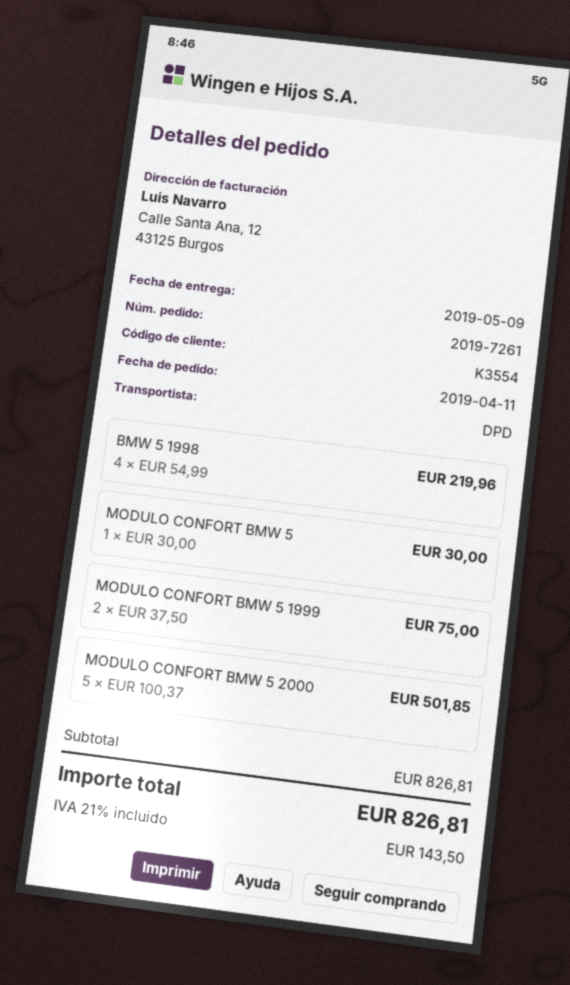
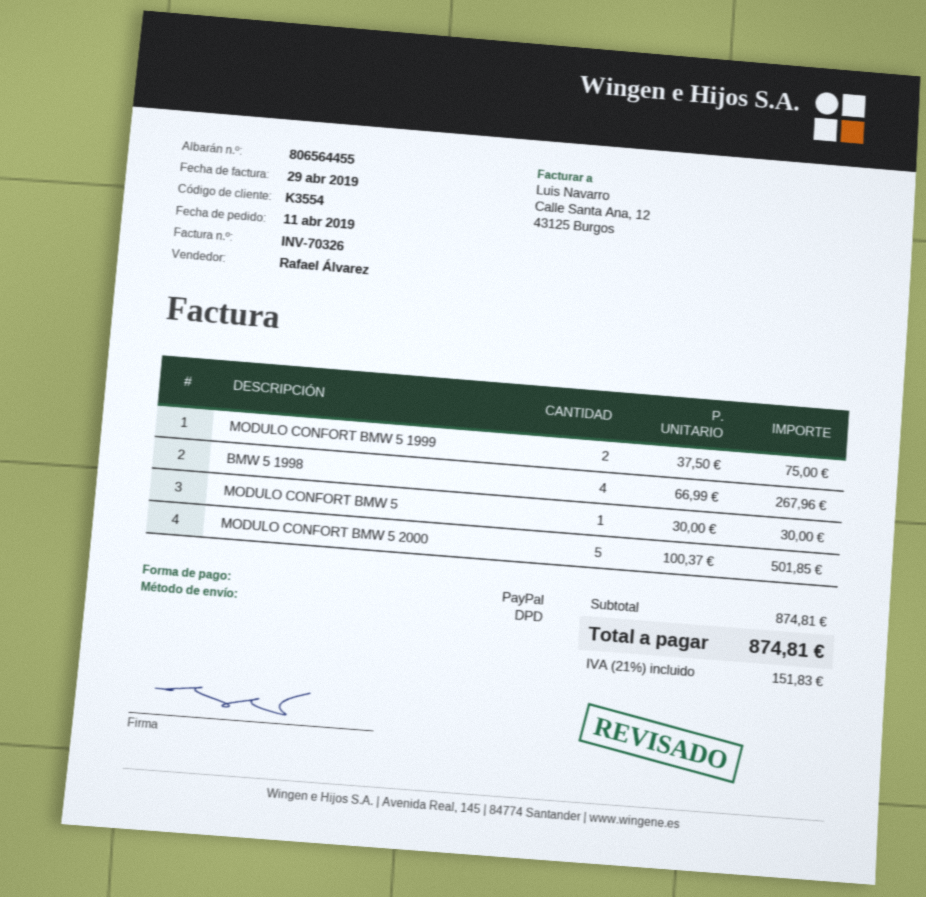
BMW 5 1998: 4 x 54.99 = 219.96 -> 4 x 66.99 = 267.96
subtotal: 826.81 -> 874.81
tax: 21% = 143.50 -> 21% = 151.83
total: 826.81 -> 874.81

